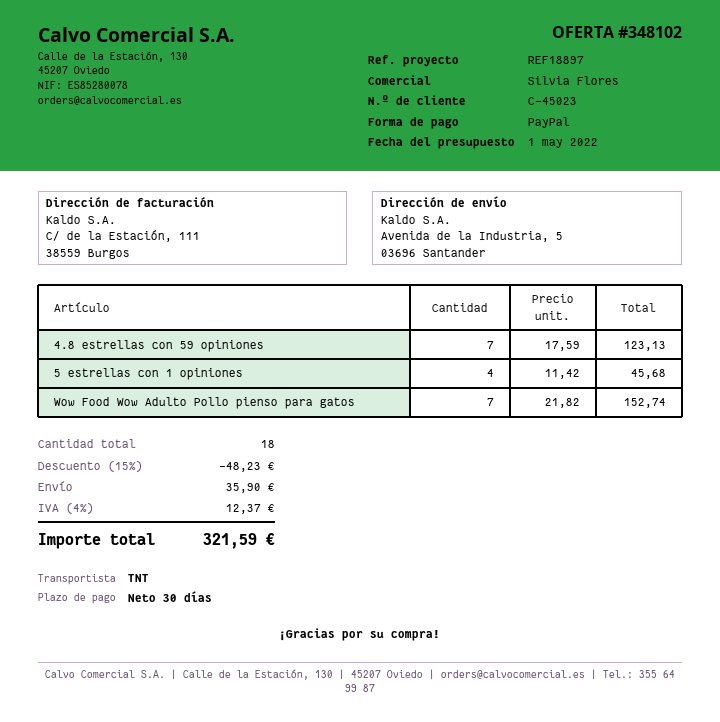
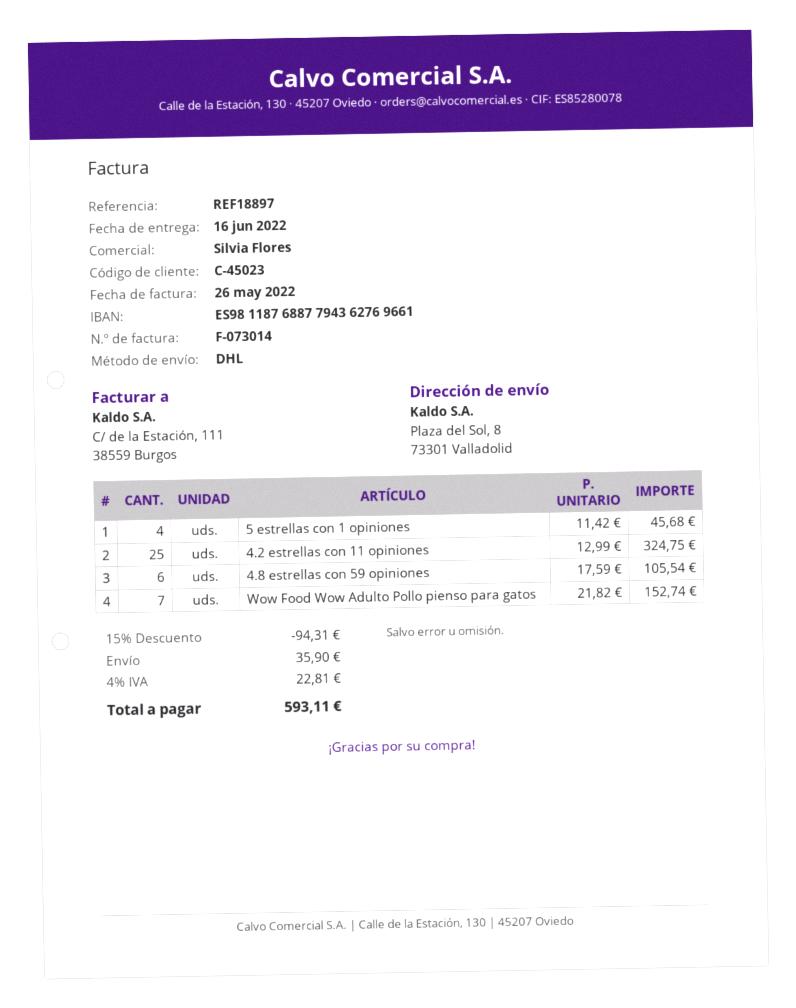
shipping method: TNT -> DHL
ship to: Avenida de la Industria, 5, 03696 Santander -> Plaza del Sol, 8, 73301 Valladolid
4.8 estrellas con 59 opiniones: 7 x 17.59 = 123.13 -> 6 x 17.59 = 105.54
4.2 estrellas con 11 opiniones: none -> 25 x 12.99 = 324.75
discount: 15% = 48.23 -> 15% = 94.31
tax: 4% = 12.37 -> 4% = 22.81
total: 321.59 -> 593.11

